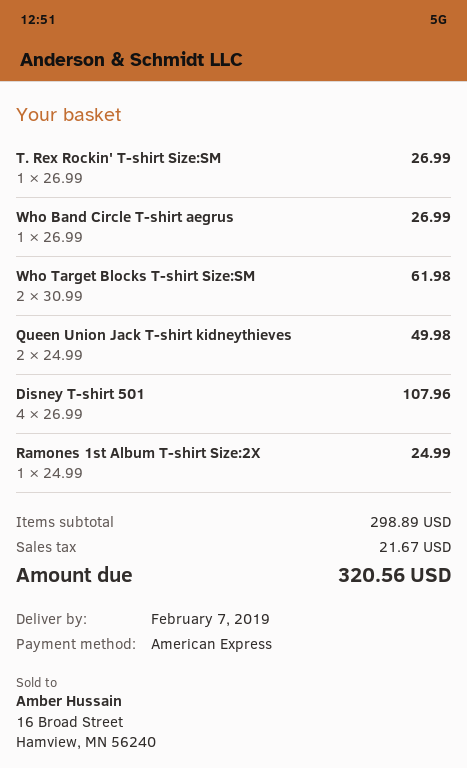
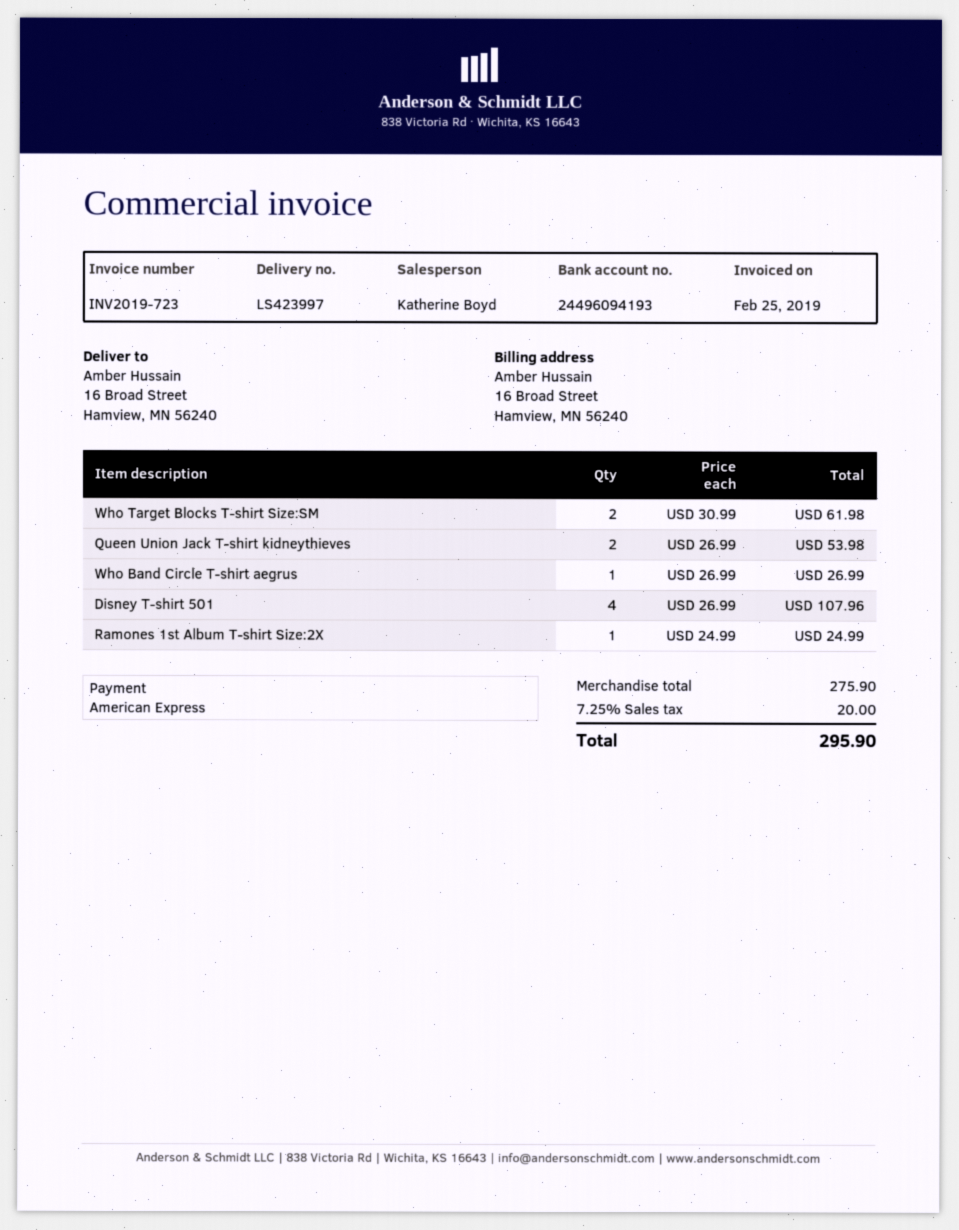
T. Rex Rockin' T-shirt Size:SM: 1 x 26.99 = 26.99 -> none
Queen Union Jack T-shirt kidneythieves: 2 x 24.99 = 49.98 -> 2 x 26.99 = 53.98
subtotal: 298.89 -> 275.90
tax: 21.67 -> 20.00
total: 320.56 -> 295.90

